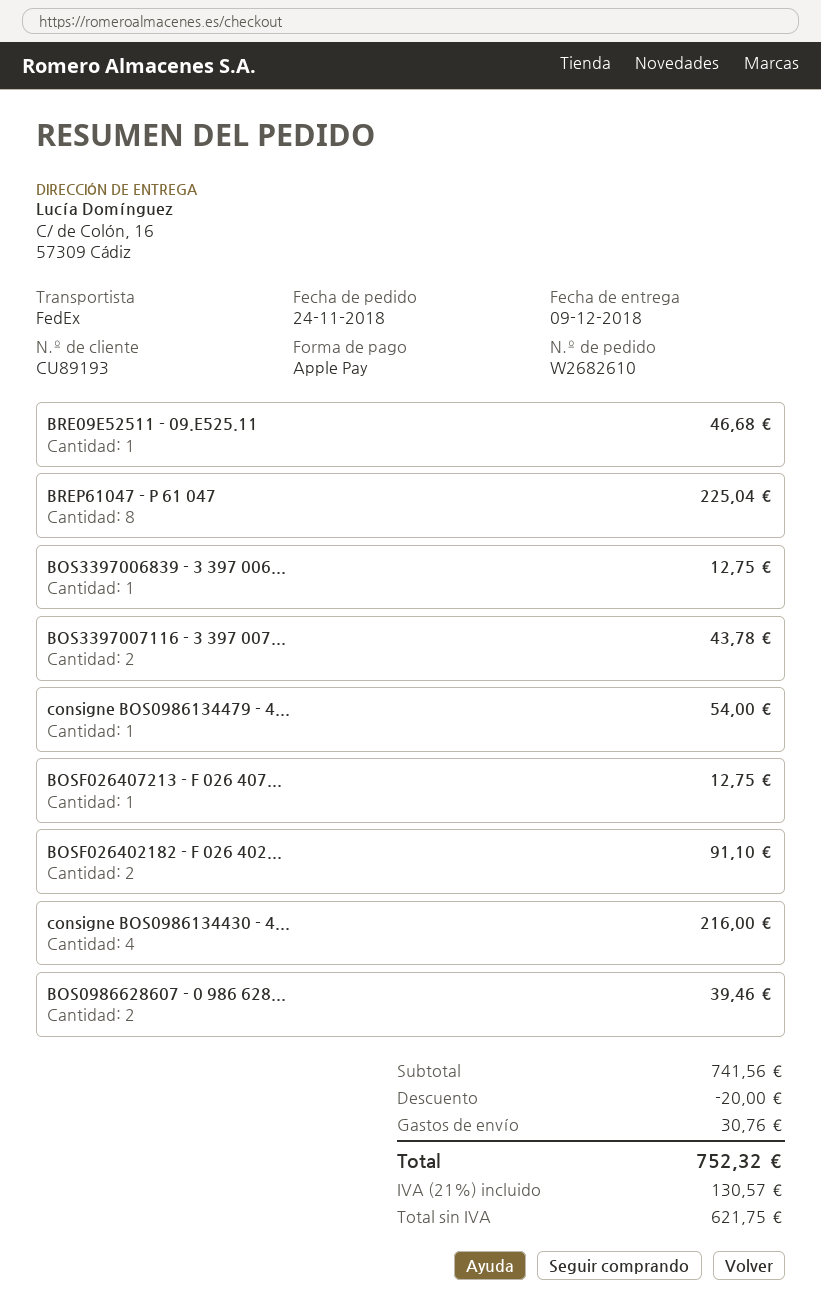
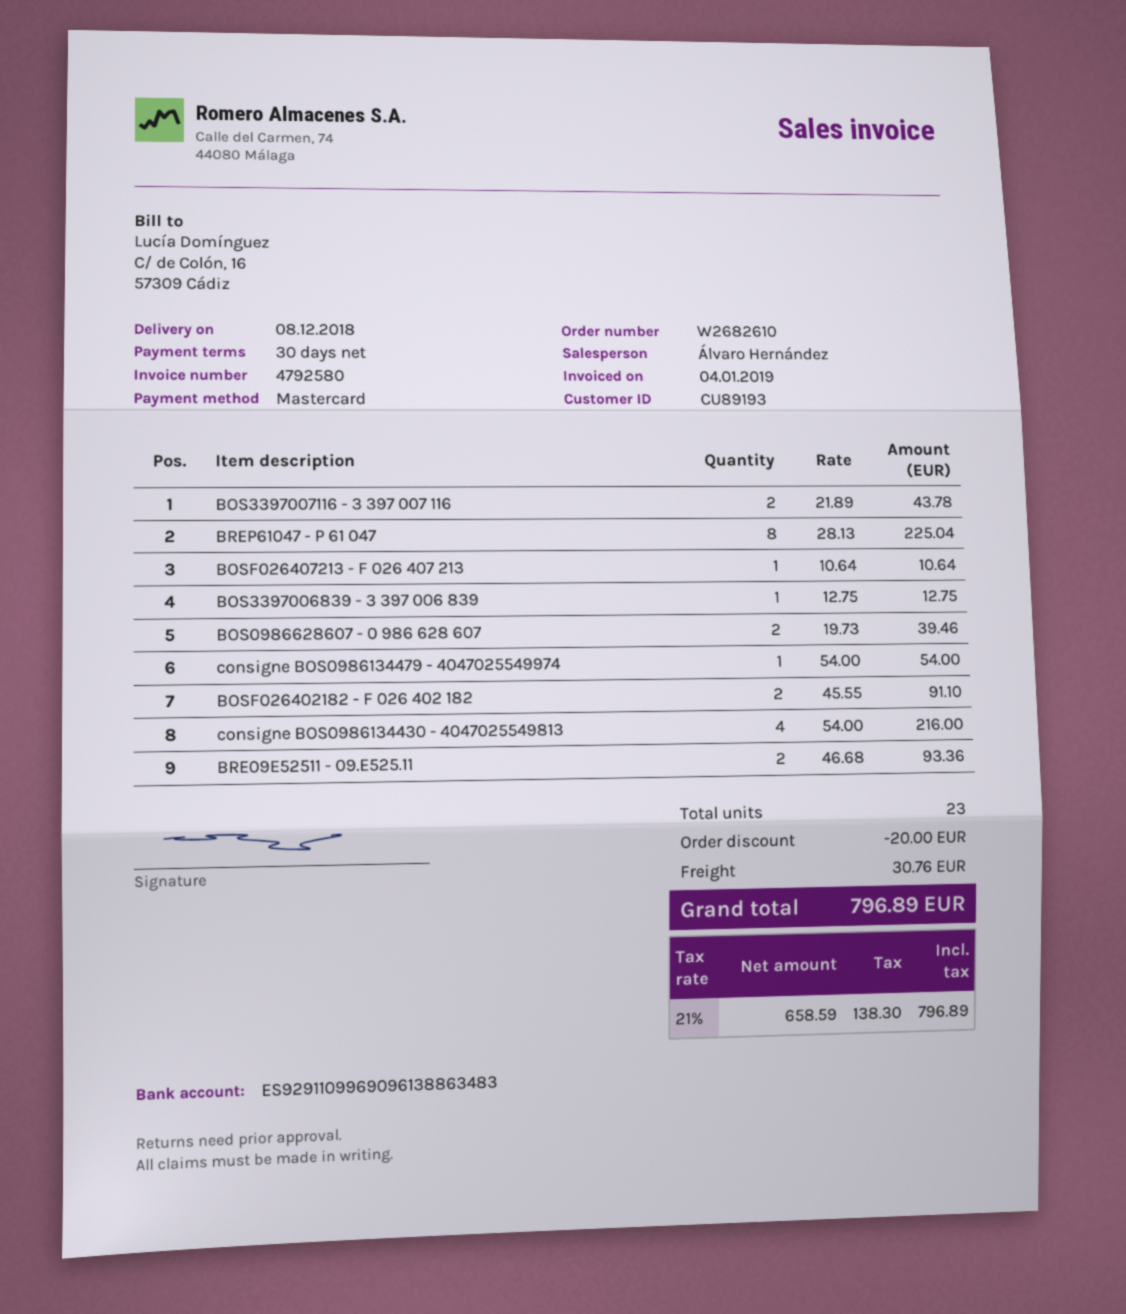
delivery date: 2018-12-09 -> 2018-12-08
payment method: Apple Pay -> Mastercard
BRE09E52511 - 09.E525.11: 1 for 46.68 -> 2 for 93.36
BOSF026407213 - F 026 407...: 1 for 12.75 -> 1 for 10.64
net: 621.75 -> 658.59
tax: 21% = 130.57 -> 21% = 138.30
total: 752.32 -> 796.89

